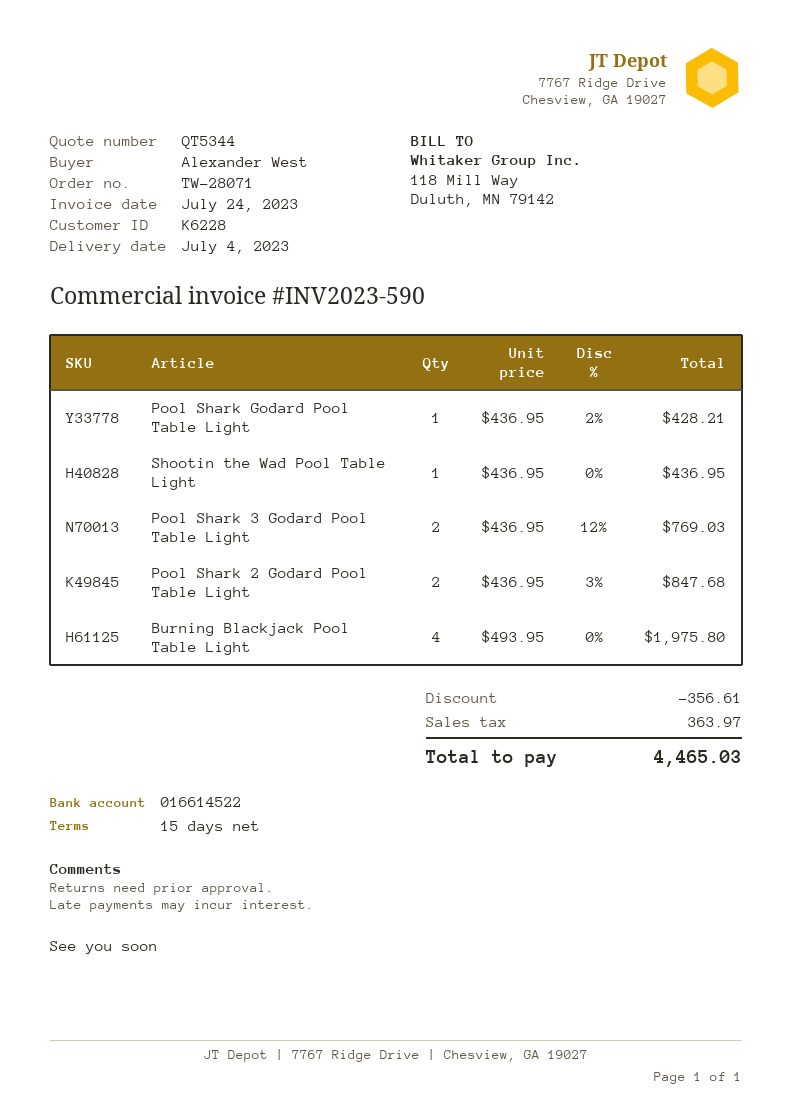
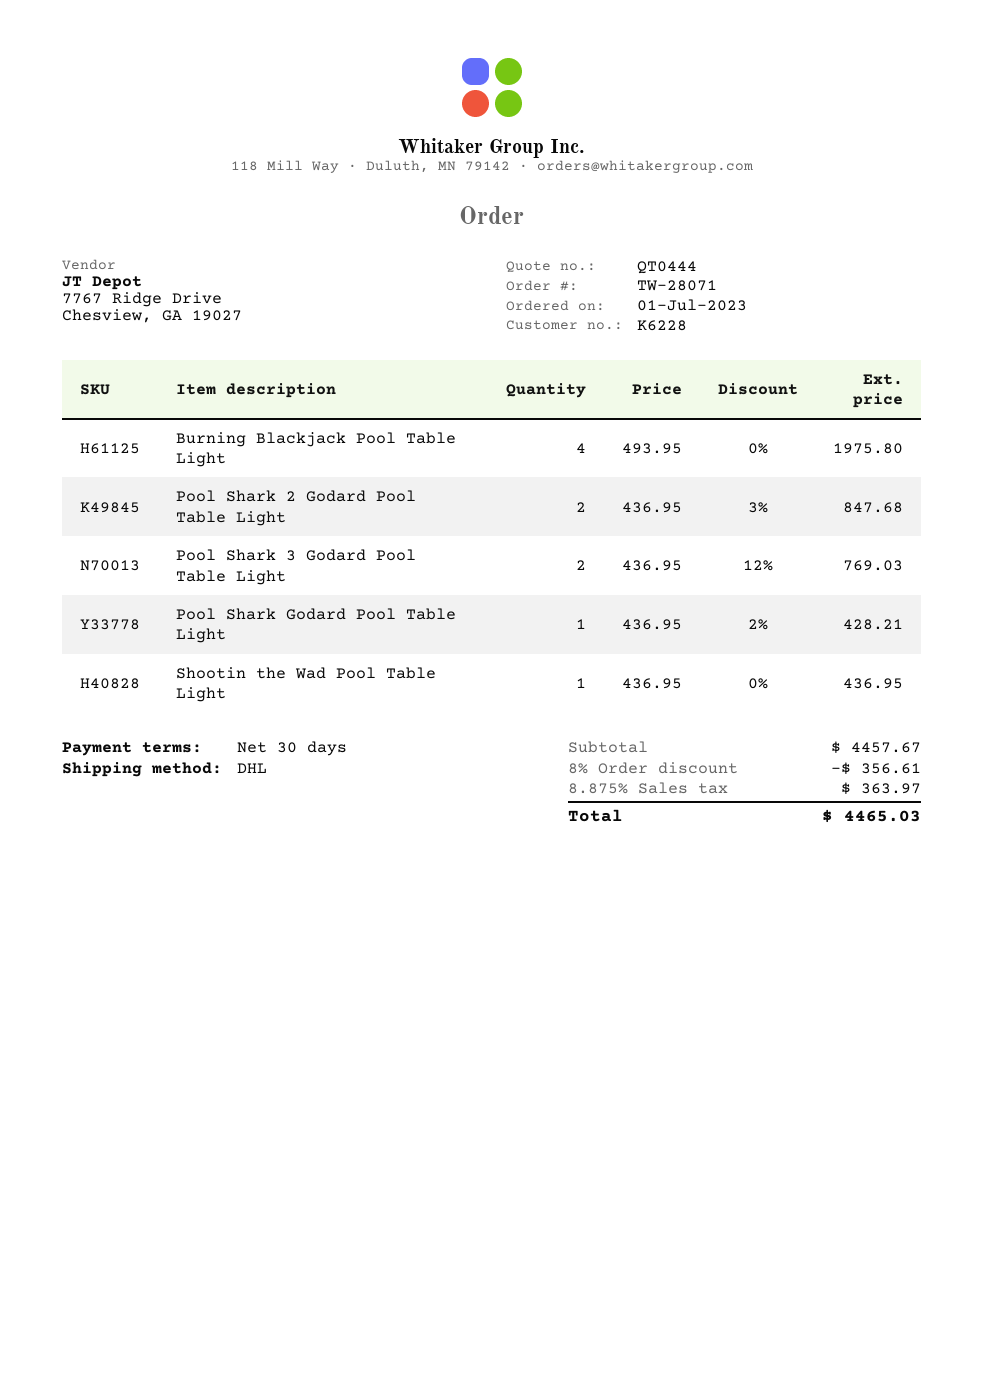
quote number: QT5344 -> QT0444
payment terms: 15 days -> 30 days

